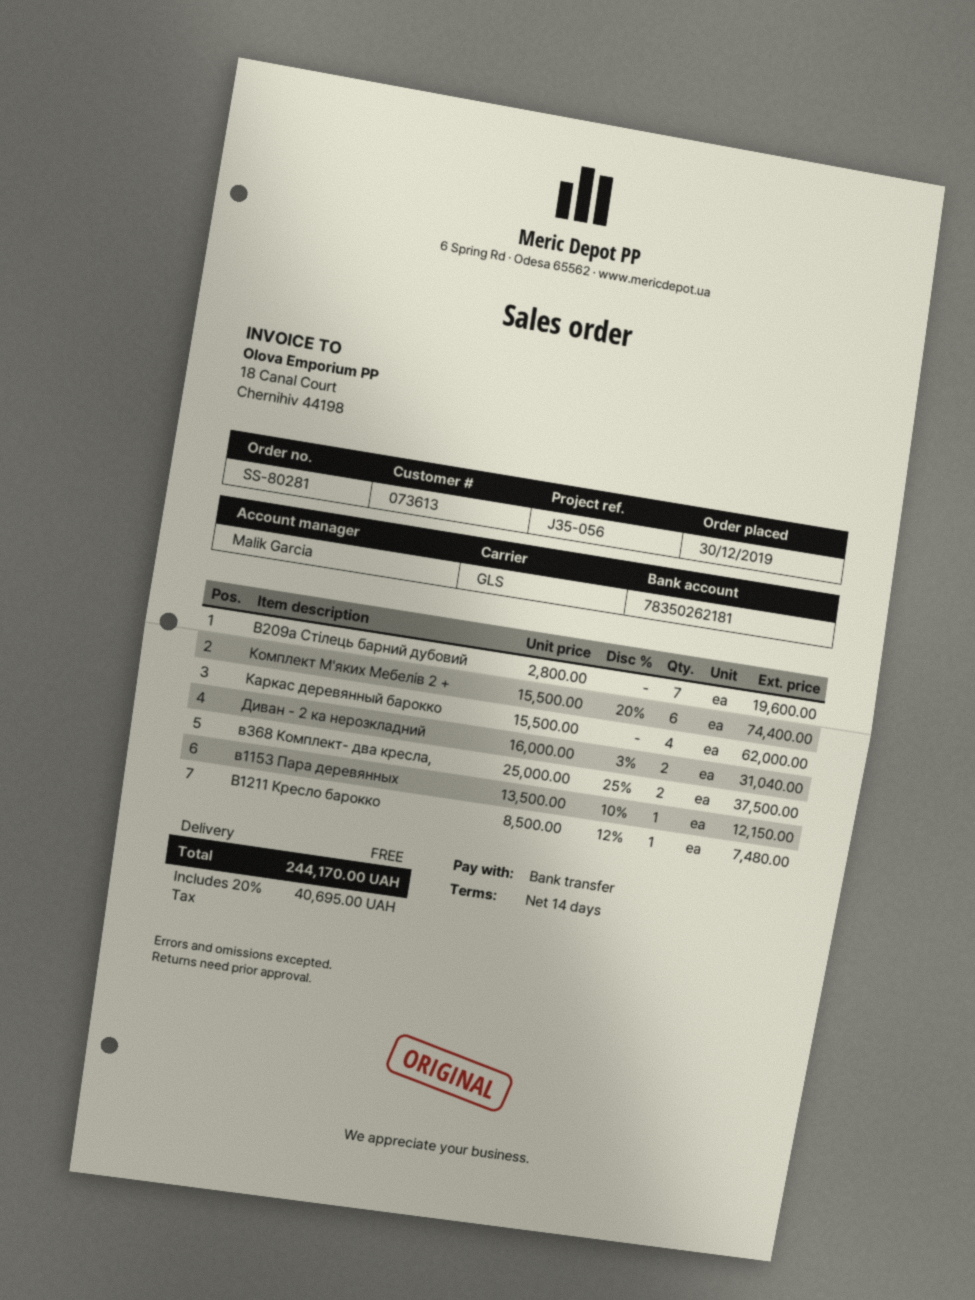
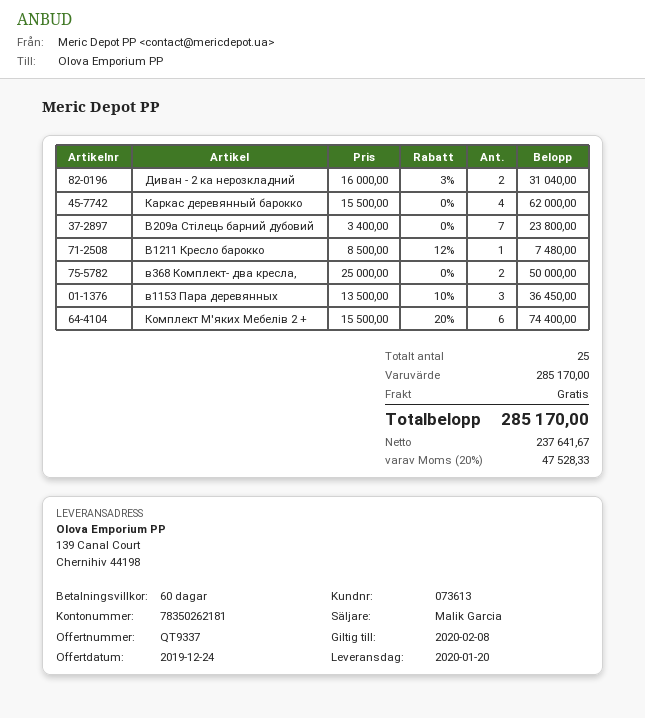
payment terms: 14 days -> 60 days
В209а Стілець барний дубовий: 7 x 2800.00 = 19600.00 -> 7 x 3400.00 = 23800.00
в368 Комплект- два кресла,: 2 x 25000.00 - 25% = 37500.00 -> 2 x 25000.00 = 50000.00
в1153 Пара деревянных: 1 x 13500.00 - 10% = 12150.00 -> 3 x 13500.00 - 10% = 36450.00
tax: 20% = 40695.00 -> 20% = 47528.33
total: 244170.00 -> 285170.00

